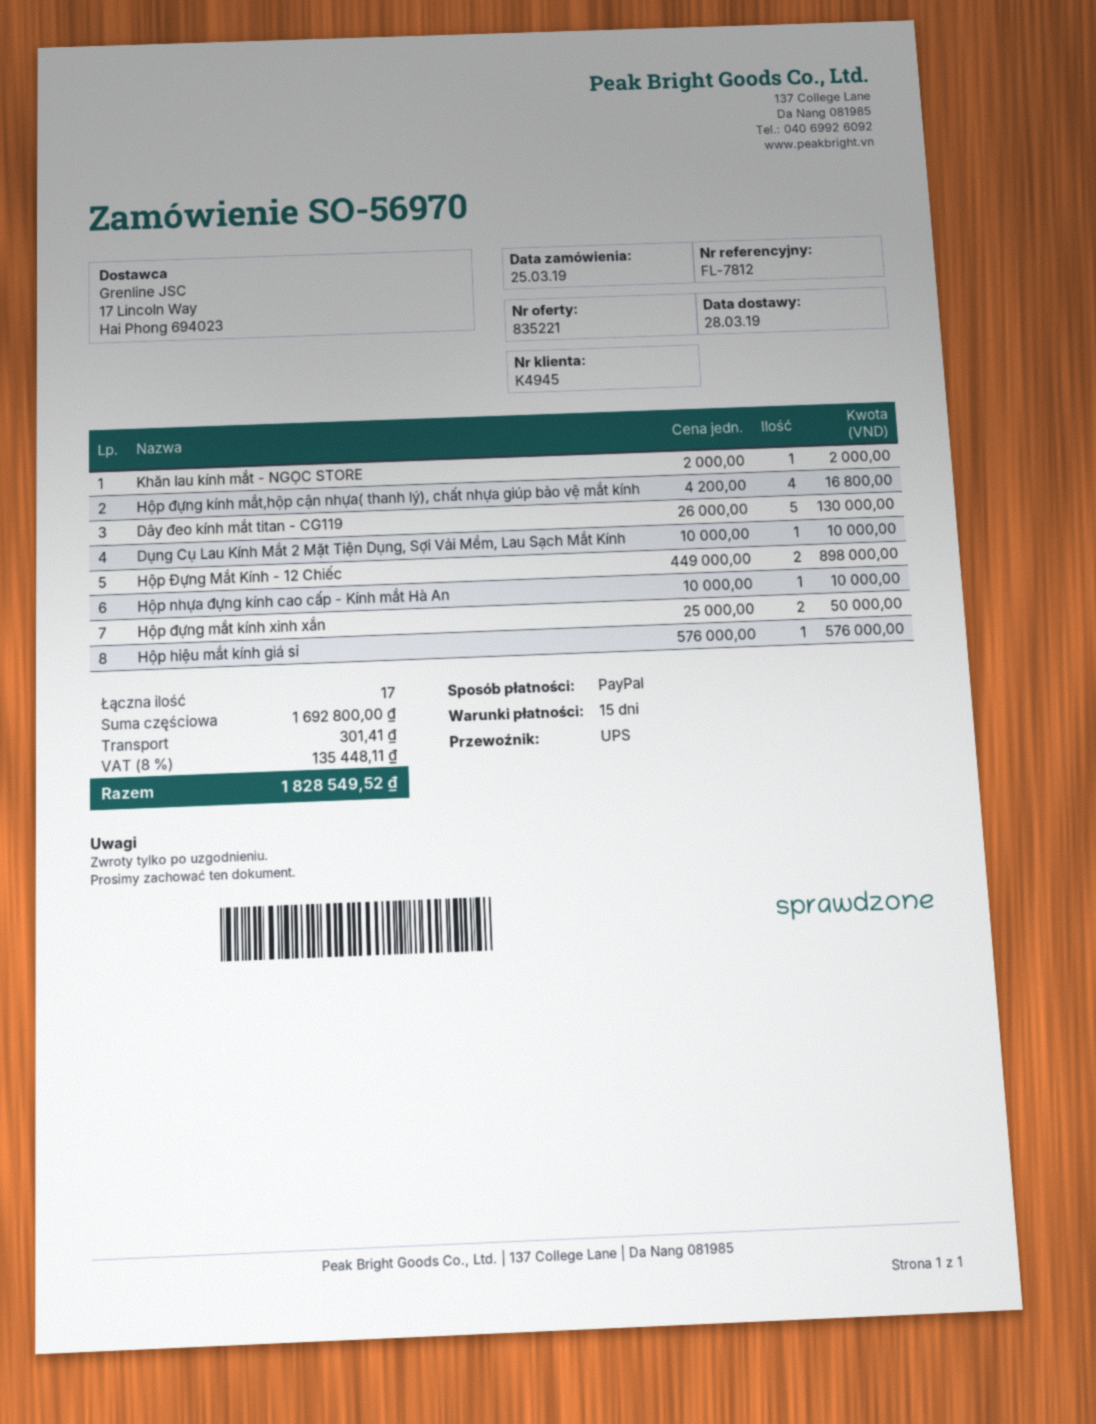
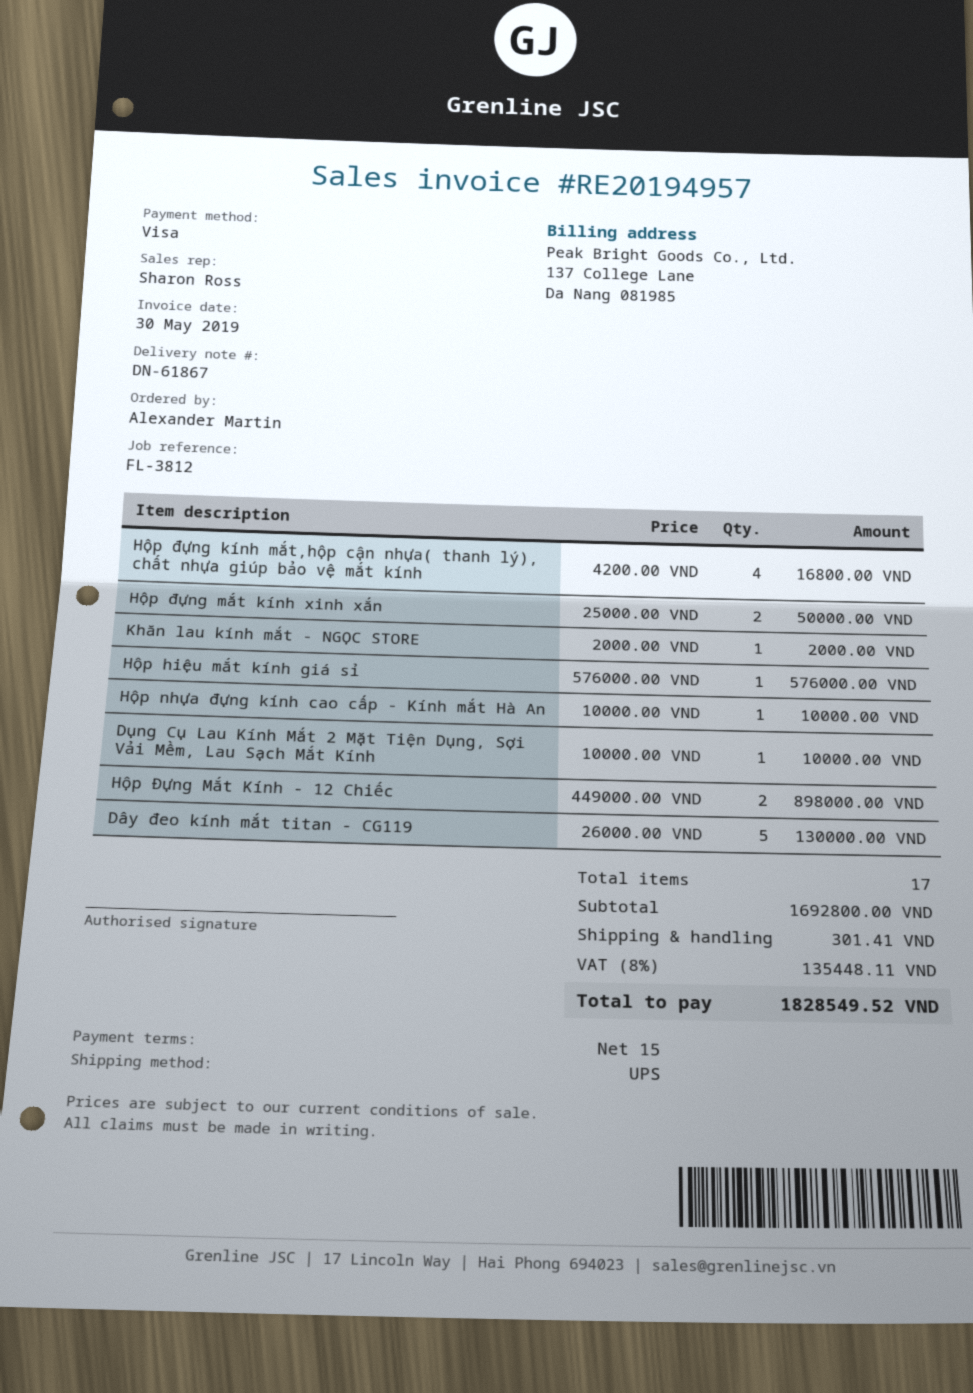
reference: FL-7812 -> FL-3812
payment method: PayPal -> Visa

